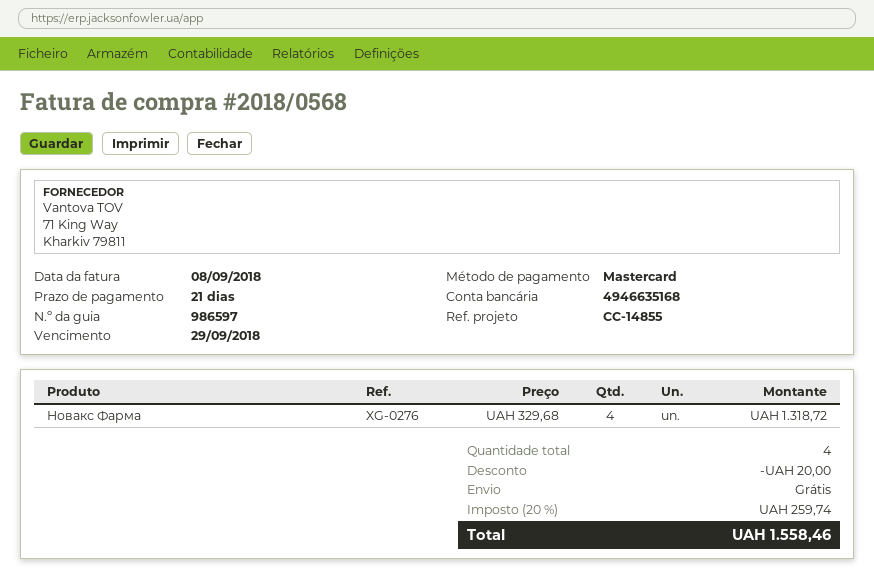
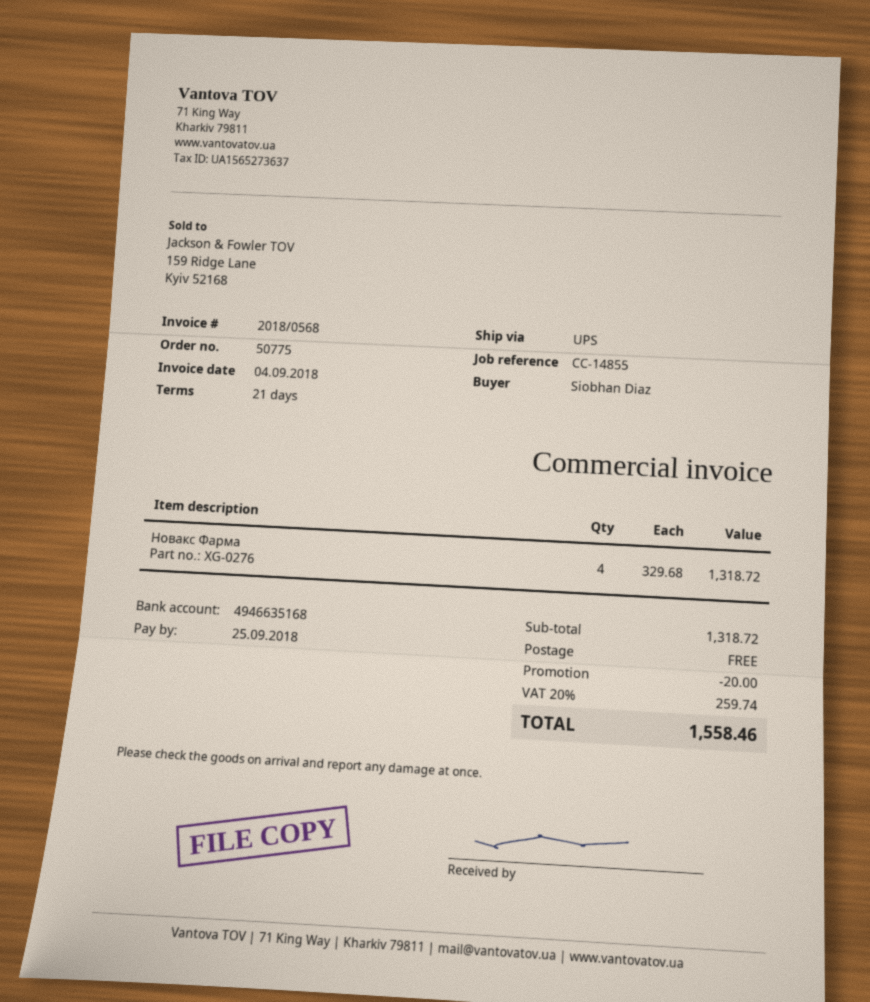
invoice date: 2018-09-08 -> 2018-09-04
due date: 2018-09-29 -> 2018-09-25

